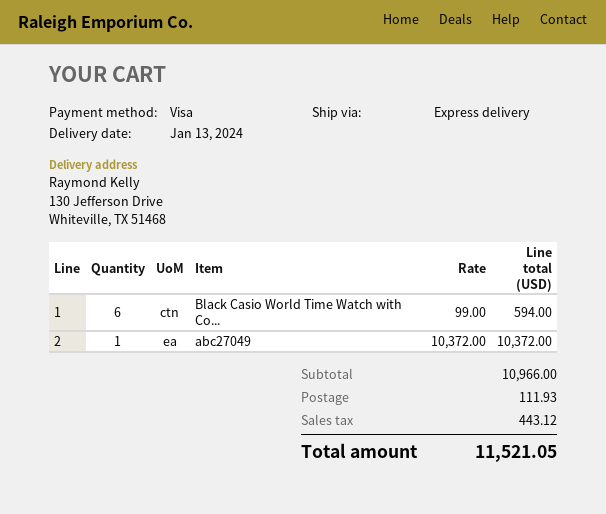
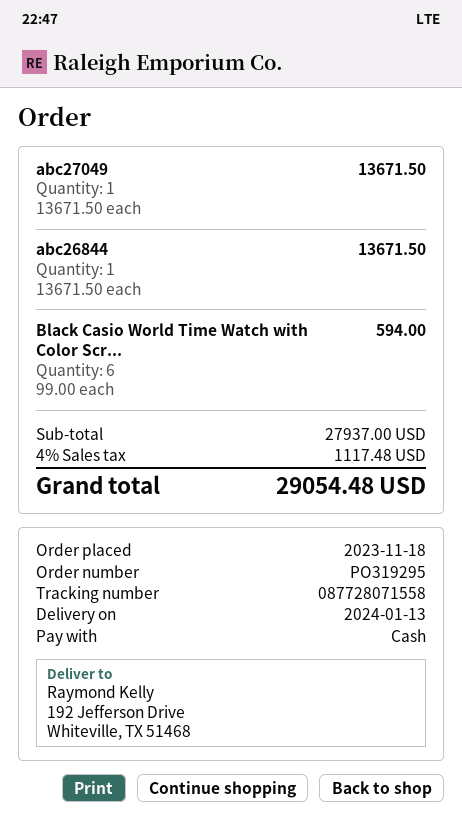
payment method: Visa -> cash
ship to: 130 Jefferson Drive, Whiteville, TX 51468 -> 192 Jefferson Drive, Whiteville, TX 51468
abc27049: 1 x 10372.00 = 10372.00 -> 1 x 13671.50 = 13671.50
abc26844: none -> 1 x 13671.50 = 13671.50
subtotal: 10966.00 -> 27937.00
shipping: 111.93 -> none
tax: 443.12 -> 1117.48
total: 11521.05 -> 29054.48

